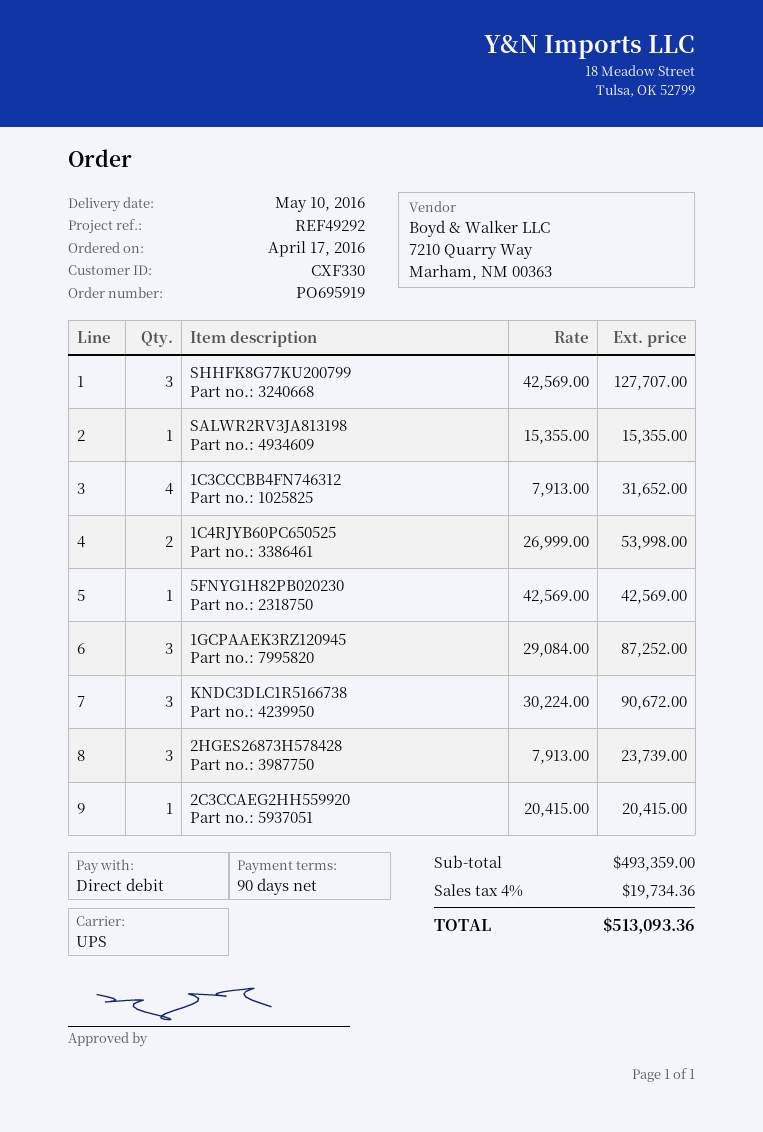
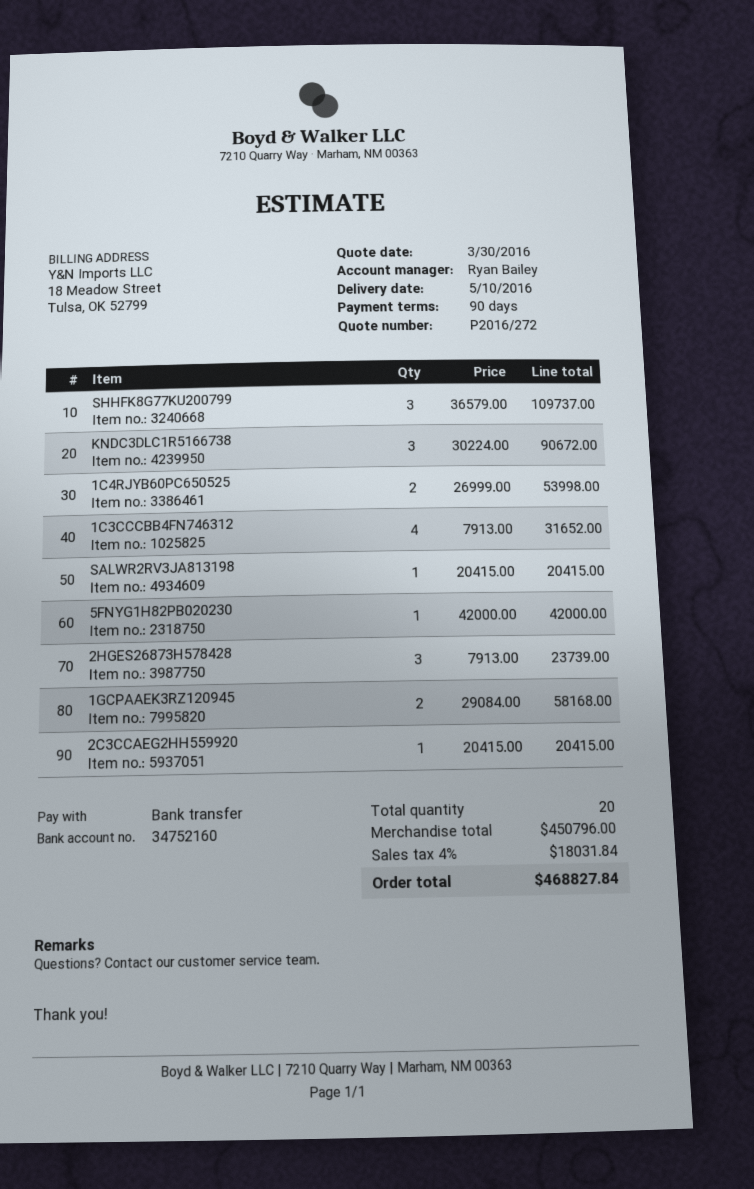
payment method: direct debit -> bank transfer
SHHFK8G77KU200799: 3 x 42569.00 = 127707.00 -> 3 x 36579.00 = 109737.00
SALWR2RV3JA813198: 1 x 15355.00 = 15355.00 -> 1 x 20415.00 = 20415.00
5FNYG1H82PB020230: 1 x 42569.00 = 42569.00 -> 1 x 42000.00 = 42000.00
1GCPAAEK3RZ120945: 3 x 29084.00 = 87252.00 -> 2 x 29084.00 = 58168.00
subtotal: 493359.00 -> 450796.00
tax: 4% = 19734.36 -> 4% = 18031.84
total: 513093.36 -> 468827.84

